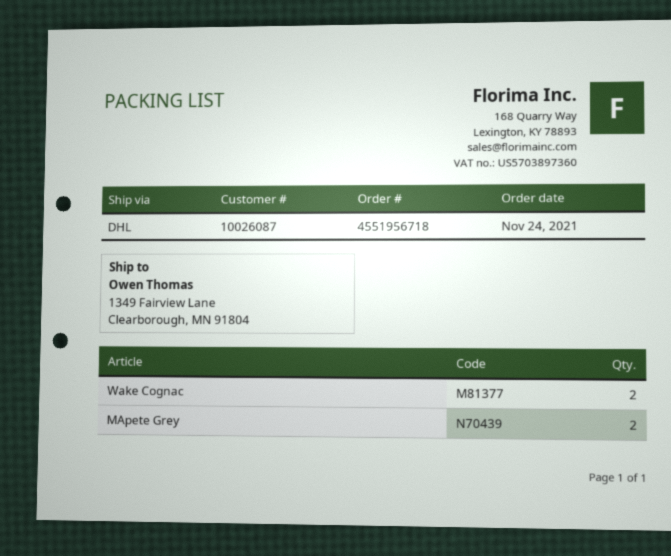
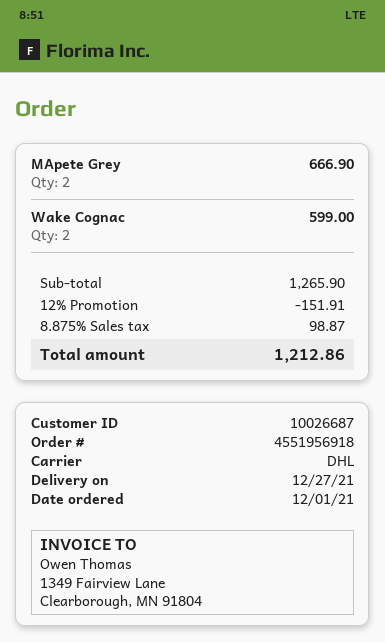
order number: 4551956718 -> 4551956918
order date: 2021-11-24 -> 2021-12-01
customer number: 10026087 -> 10026687

